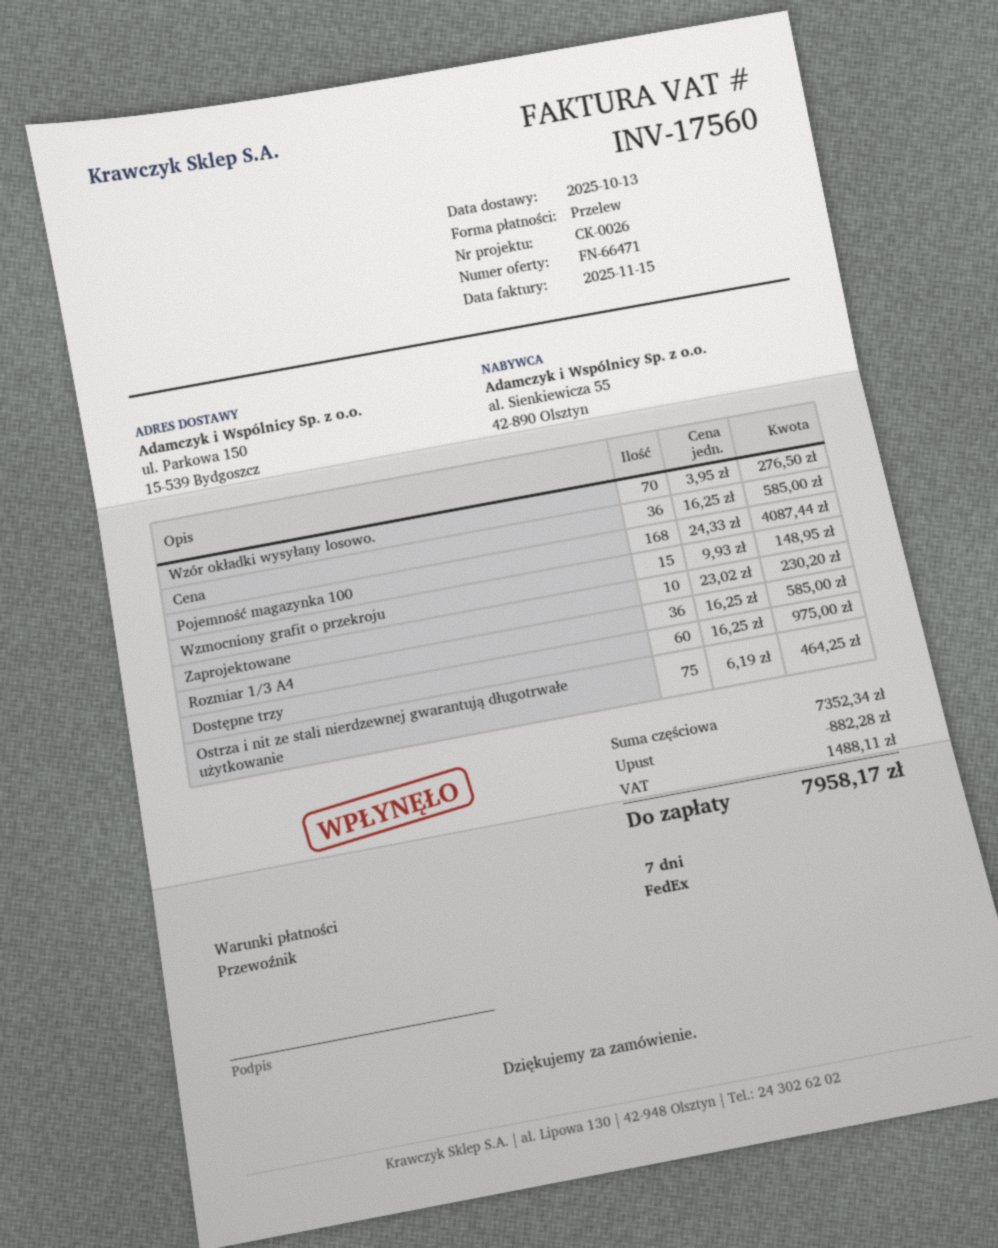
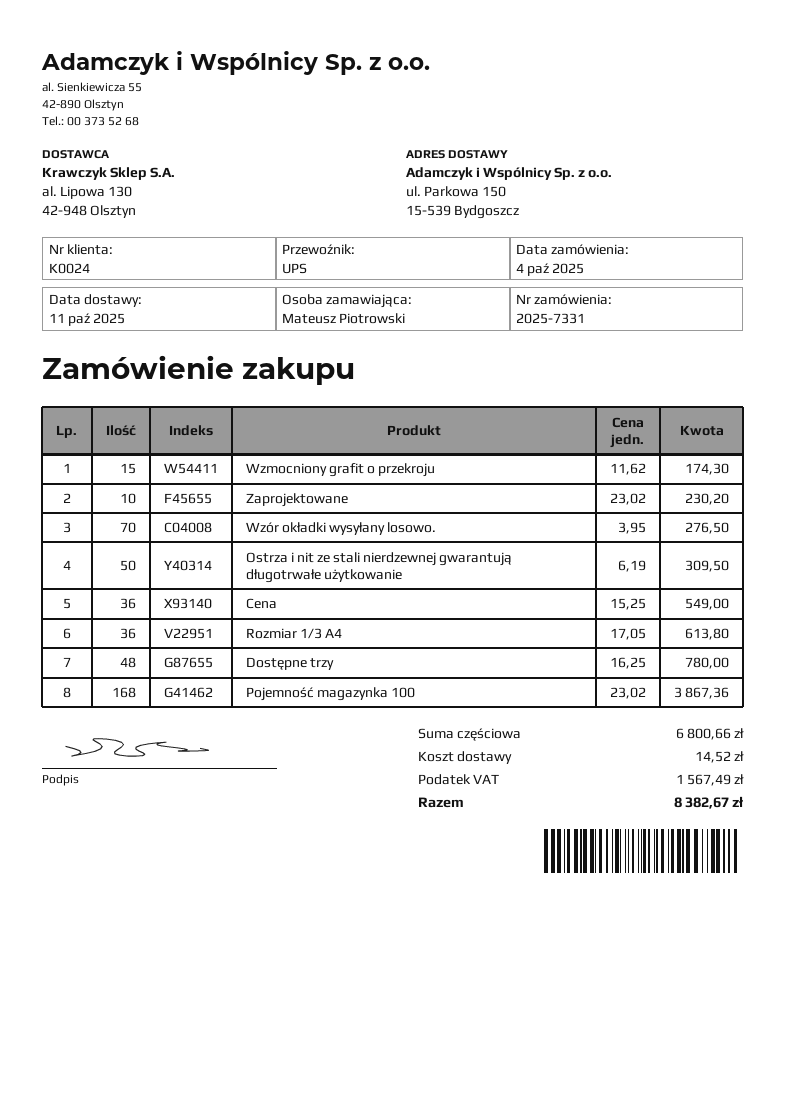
delivery date: 2025-10-13 -> 2025-10-11
shipping method: FedEx -> UPS
Cena: 36 x 16.25 = 585.00 -> 36 x 15.25 = 549.00
Pojemność magazynka 100: 168 x 24.33 = 4087.44 -> 168 x 23.02 = 3867.36
Wzmocniony grafit o przekroju: 15 x 9.93 = 148.95 -> 15 x 11.62 = 174.30
Rozmiar 1/3 A4: 36 x 16.25 = 585.00 -> 36 x 17.05 = 613.80
Dostępne trzy: 60 x 16.25 = 975.00 -> 48 x 16.25 = 780.00
Ostrza i nit ze stali nierdzewnej gwarantują długotrwałe użytkowanie: 75 x 6.19 = 464.25 -> 50 x 6.19 = 309.50
subtotal: 7352.34 -> 6800.66
discount: 882.28 -> none
shipping: none -> 14.52
tax: 1488.11 -> 1567.49
total: 7958.17 -> 8382.67

